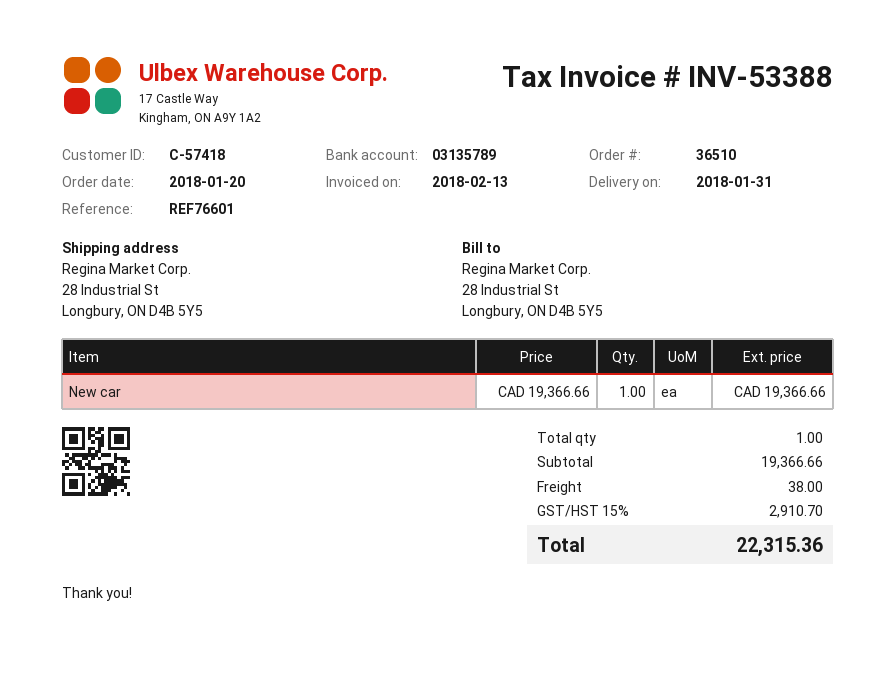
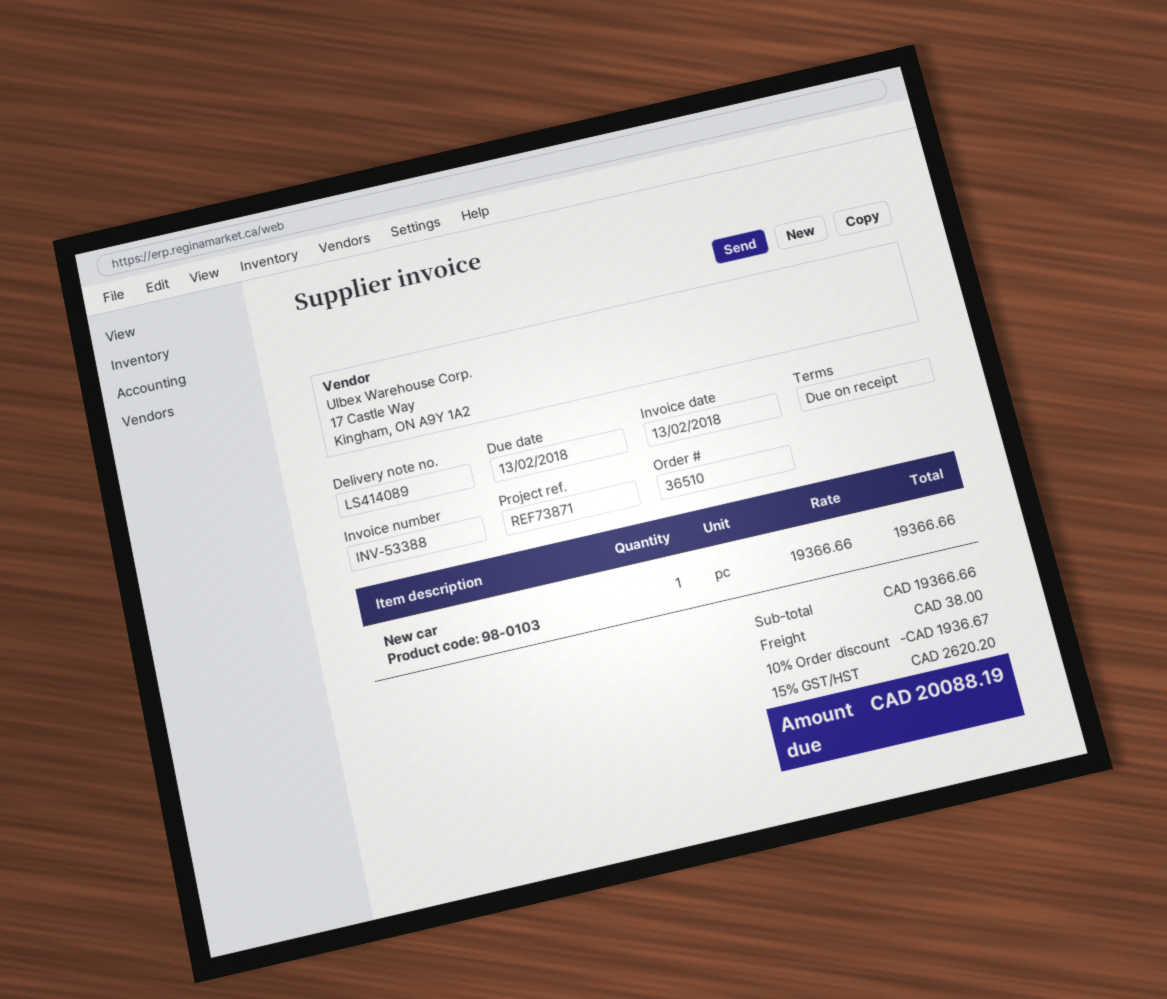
reference: REF76601 -> REF73871
discount: none -> 10% = 1936.67
tax: 15% = 2910.70 -> 15% = 2620.20
total: 22315.36 -> 20088.19

